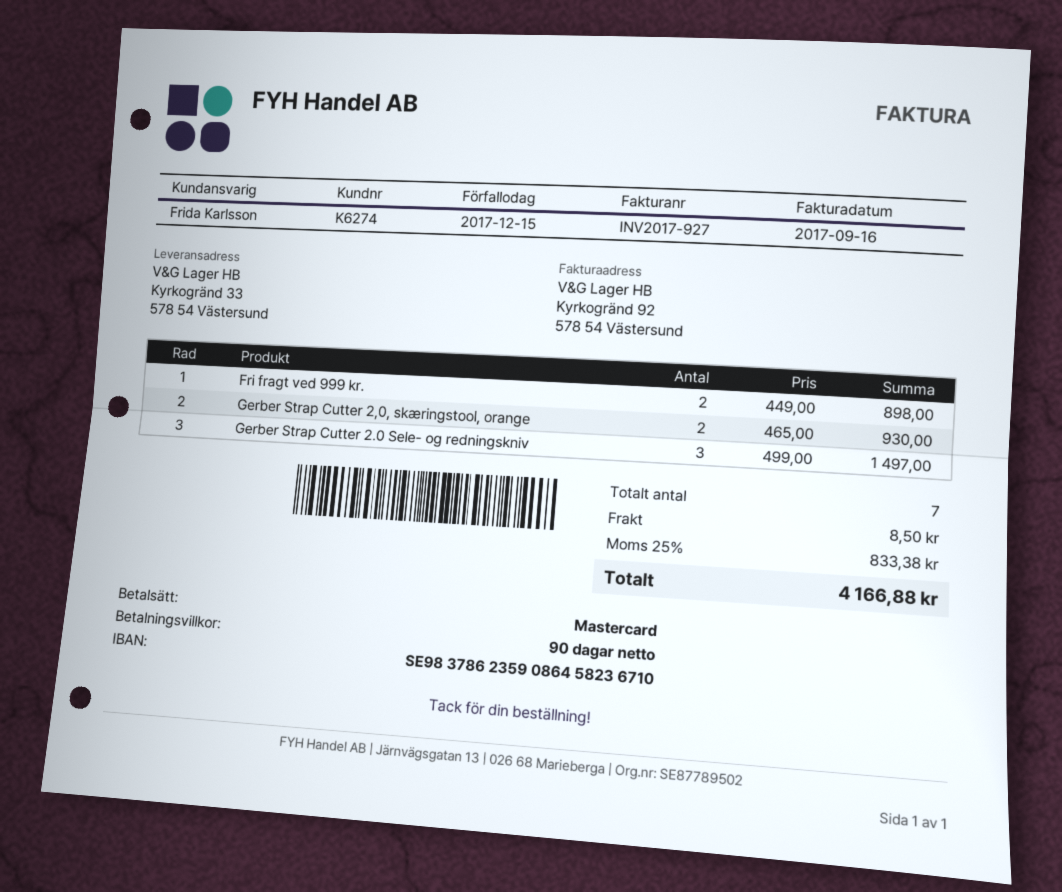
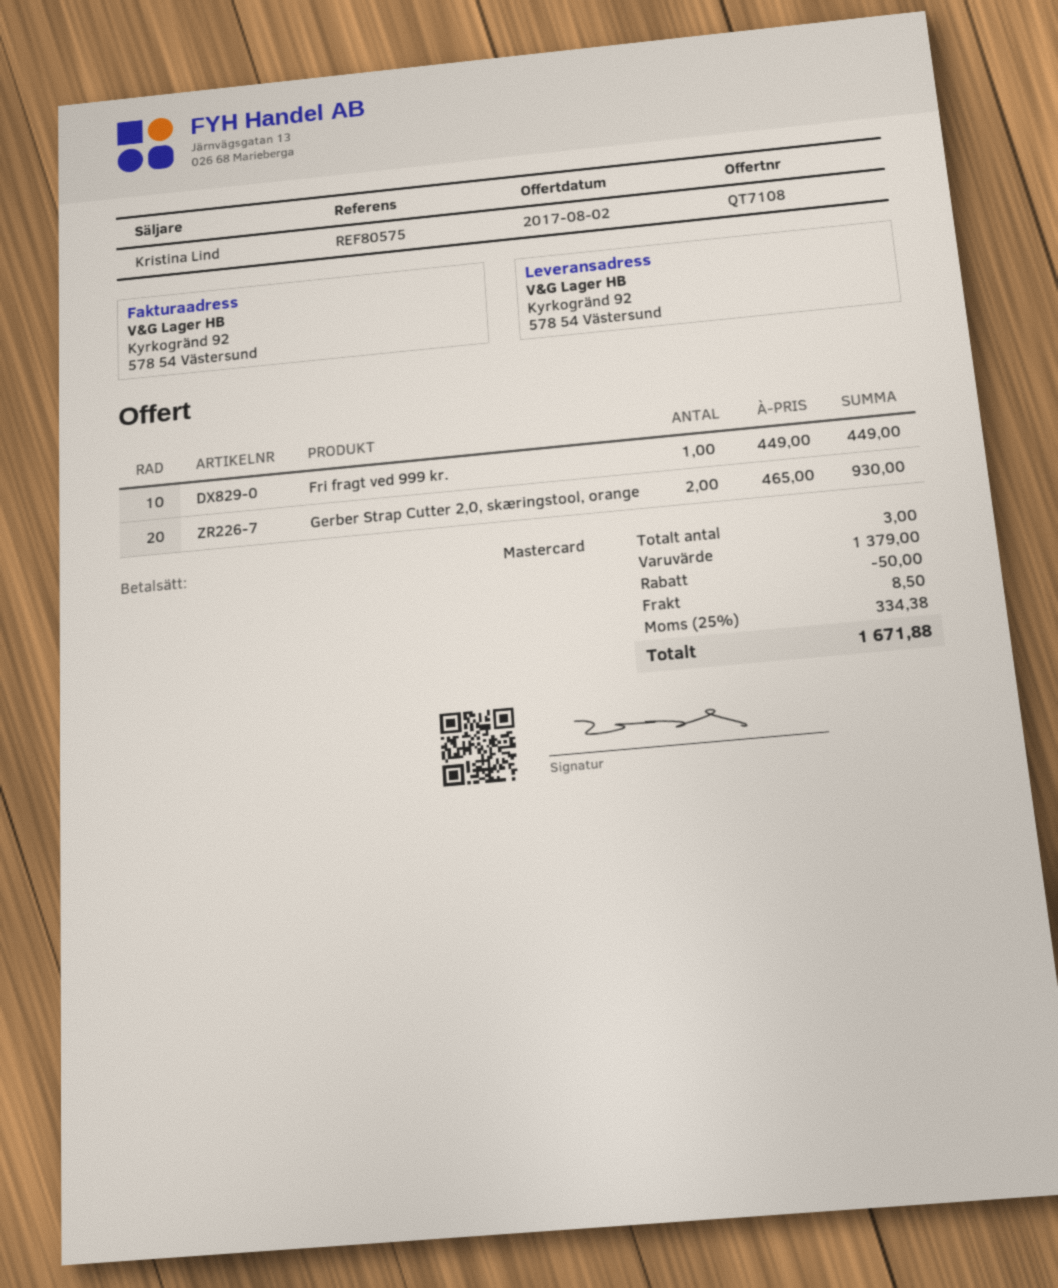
sales rep: Frida Karlsson -> Kristina Lind
ship to: Kyrkogränd 33, 578 54 Västersund -> Kyrkogränd 92, 578 54 Västersund
Fri fragt ved 999 kr.: 2 x 449.00 = 898.00 -> 1 x 449.00 = 449.00
Gerber Strap Cutter 2.0 Sele- og redningskniv: 3 x 499.00 = 1497.00 -> none
total quantity: 7 -> 3
discount: none -> 50.00
tax: 25% = 833.38 -> 25% = 334.38
total: 4166.88 -> 1671.88

